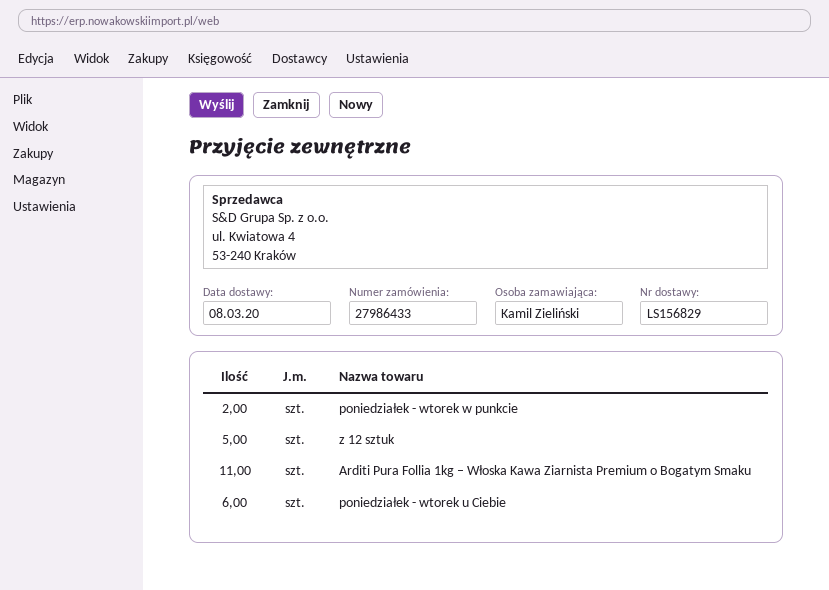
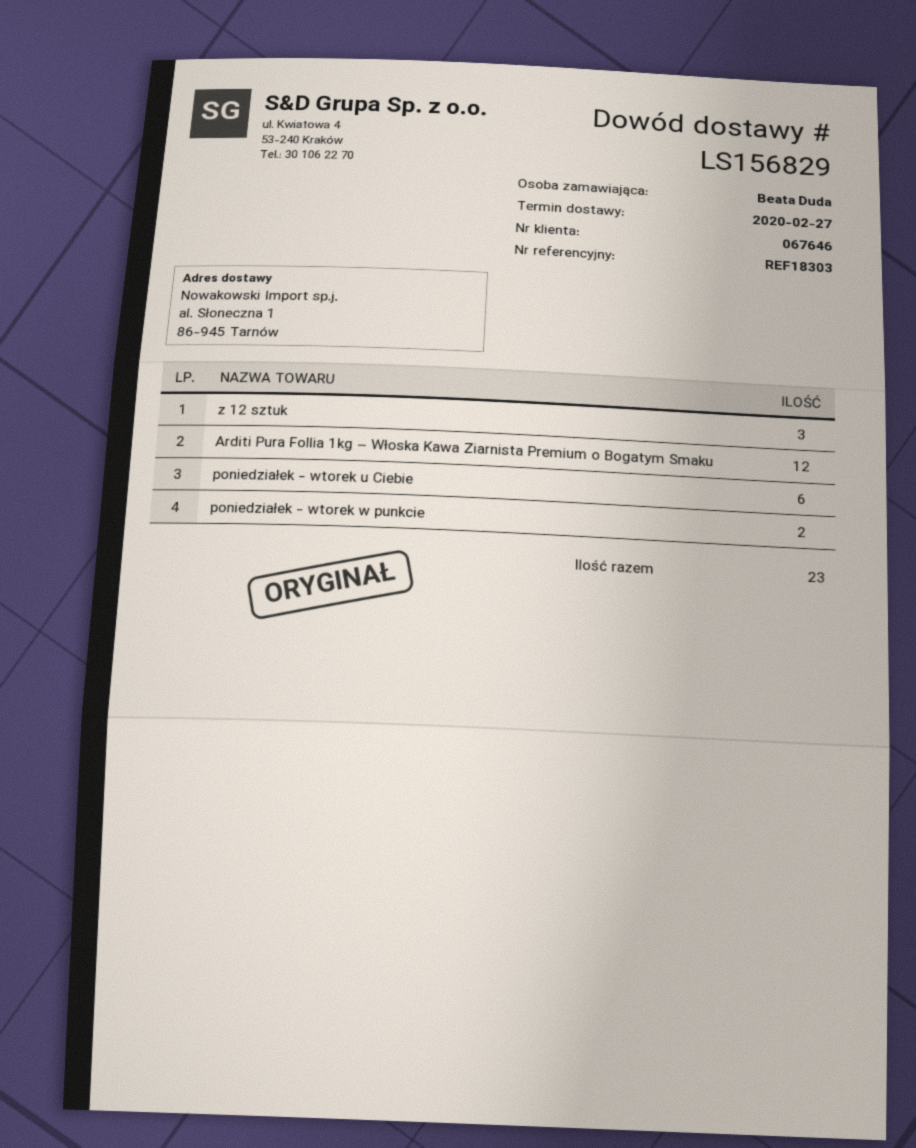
delivery date: 2020-03-08 -> 2020-02-27
ordered by: Kamil Zieliński -> Beata Duda
z 12 sztuk: 5 -> 3
Arditi Pura Follia 1kg – Włoska Kawa Ziarnista Premium o Bogatym Smaku: 11 -> 12

